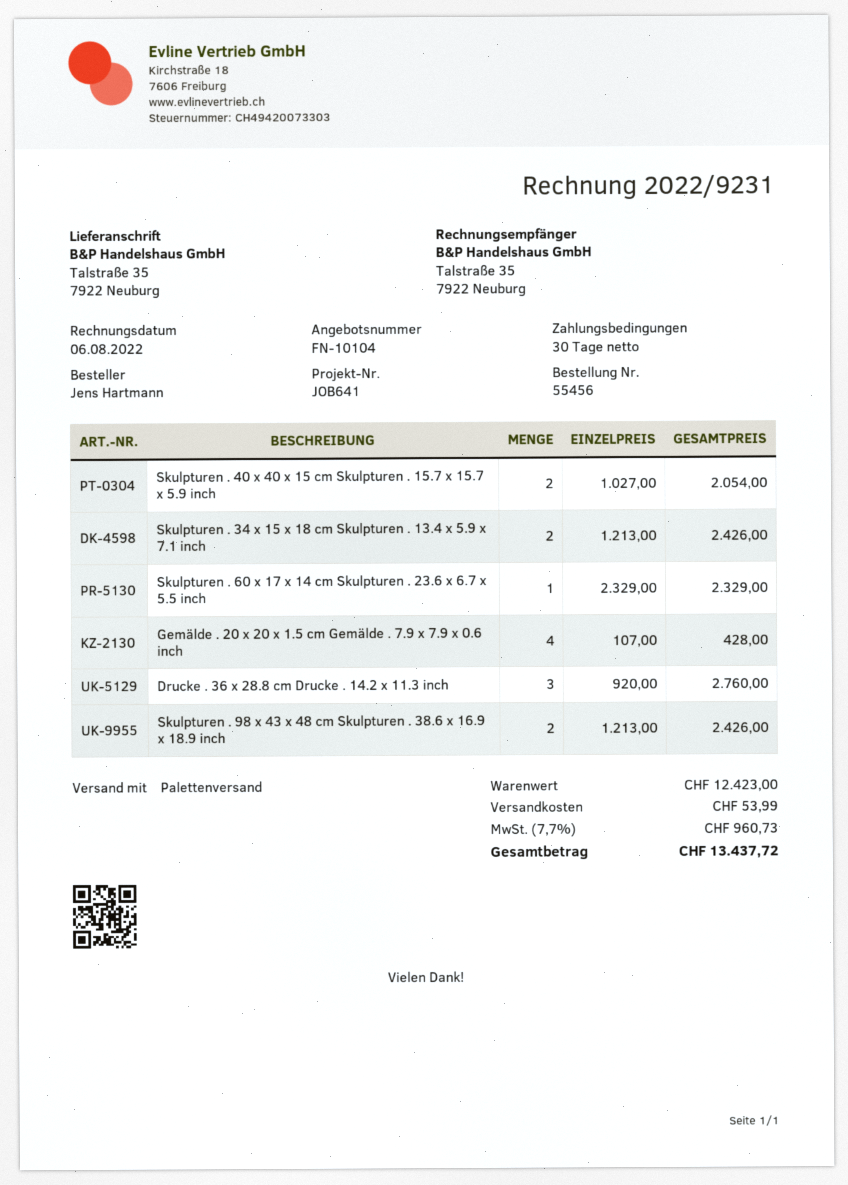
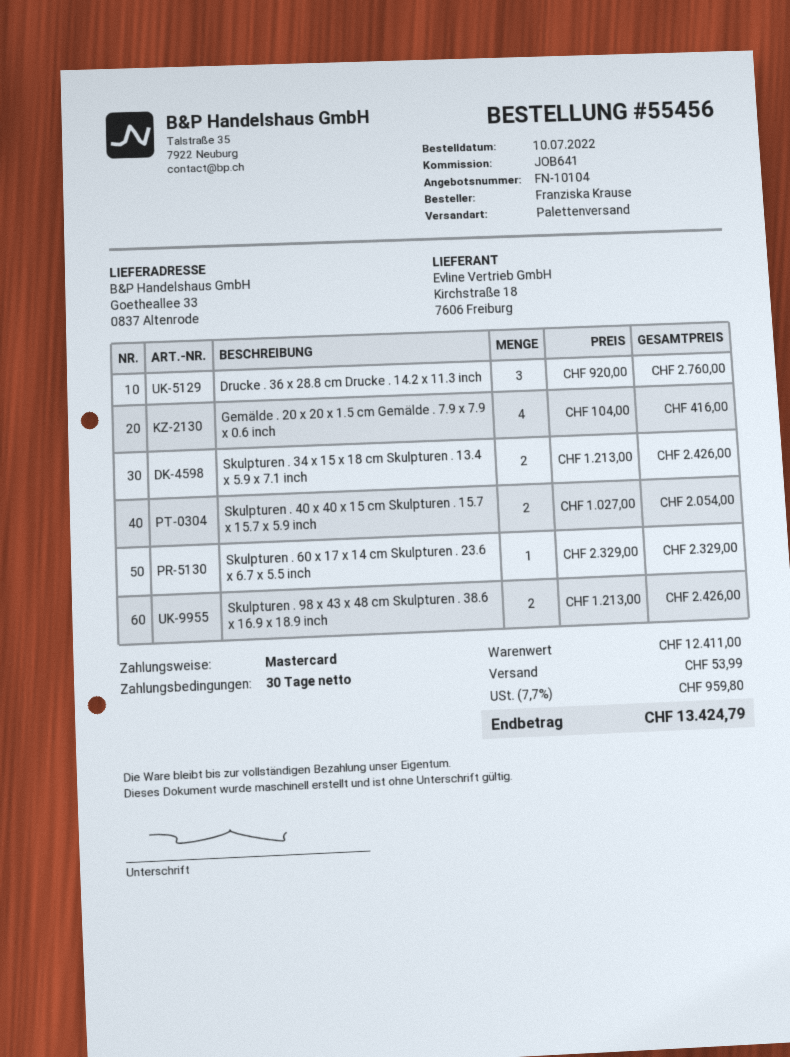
ordered by: Jens Hartmann -> Franziska Krause
ship to: Talstraße 35, 7922 Neuburg -> Goetheallee 33, 0837 Altenrode
Gemälde . 20 x 20 x 1.5 cm Gemälde . 7.9 x 7.9 x 0.6 inch: 4 x 107.00 = 428.00 -> 4 x 104.00 = 416.00
subtotal: 12423.00 -> 12411.00
tax: 7.7% = 960.73 -> 7.7% = 959.80
total: 13437.72 -> 13424.79

